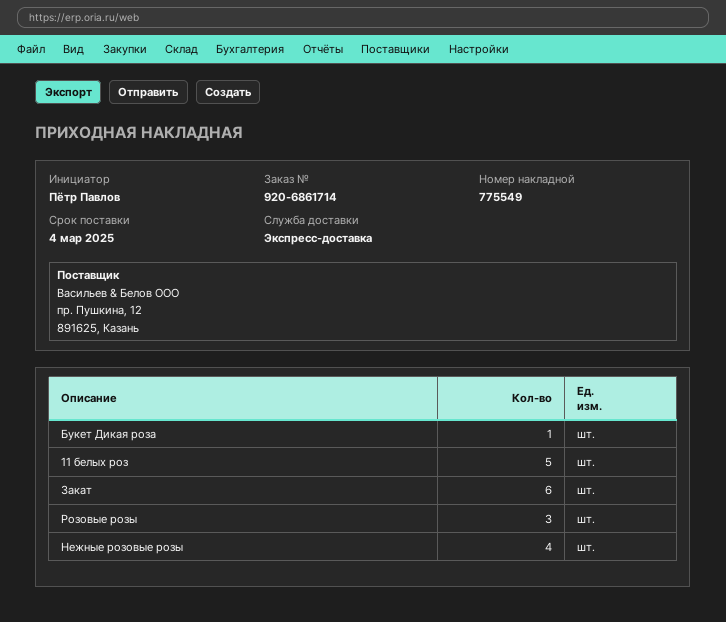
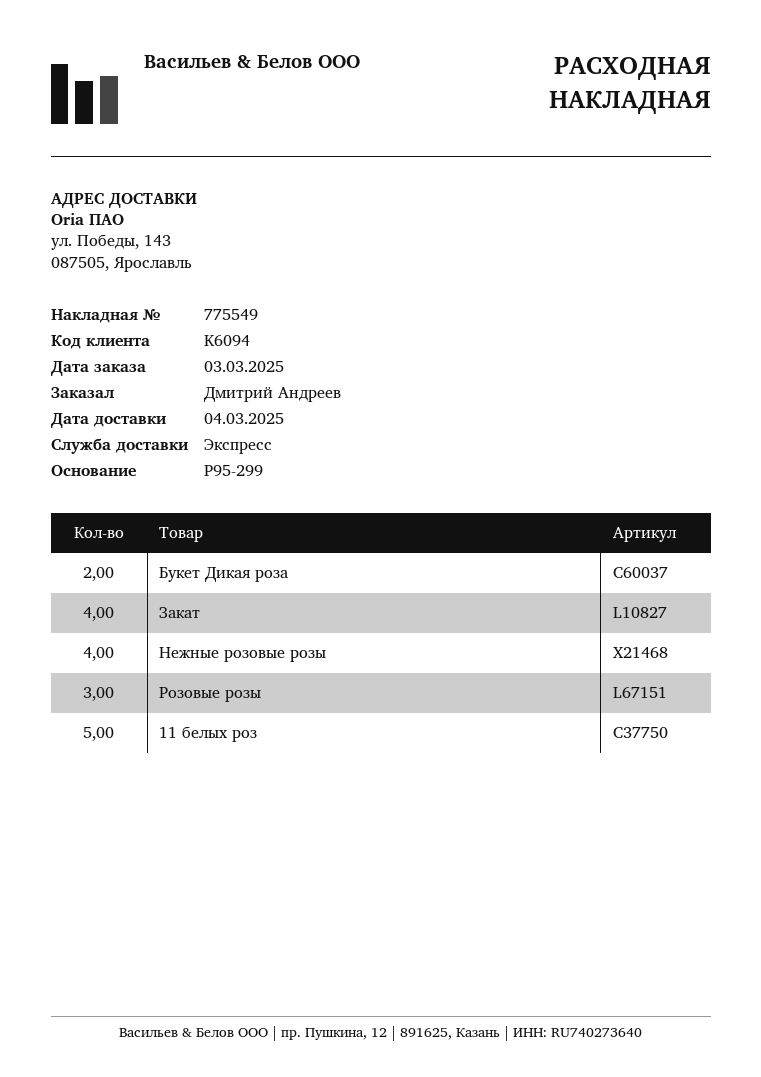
ordered by: Пётр Павлов -> Дмитрий Андреев
Букет Дикая роза: 1 -> 2
Закат: 6 -> 4

